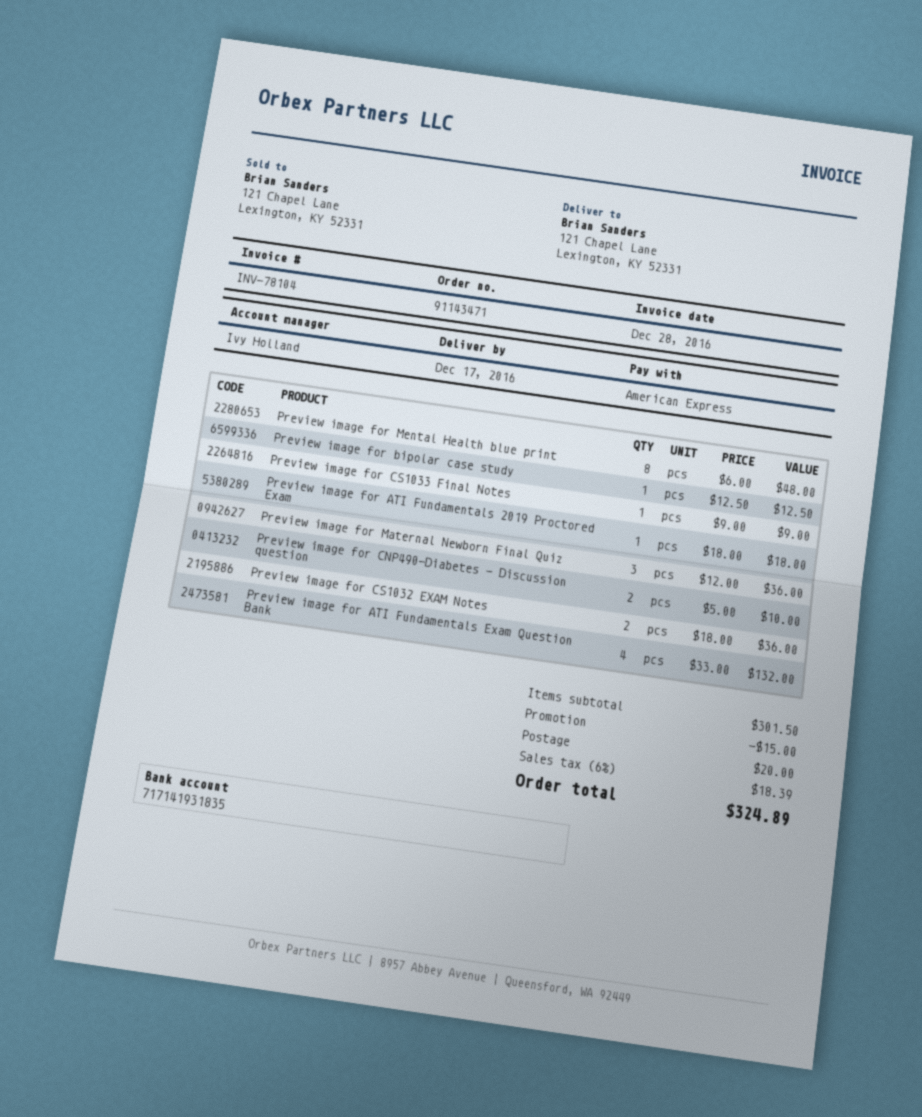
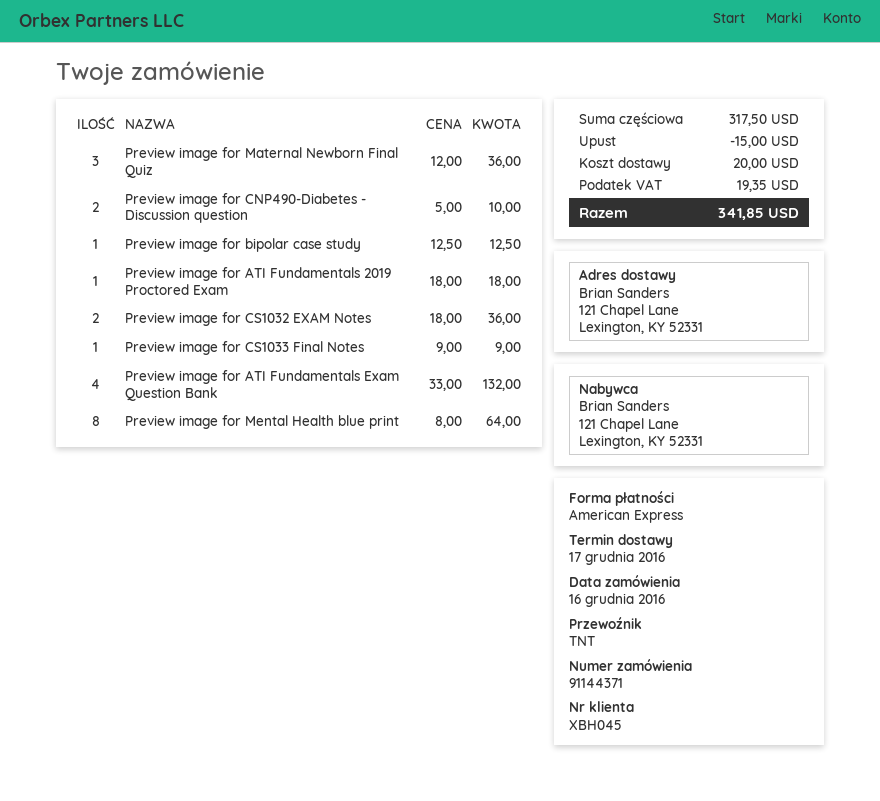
order number: 91143471 -> 91144371
Preview image for Mental Health blue print: 8 x 6.00 = 48.00 -> 8 x 8.00 = 64.00
subtotal: 301.50 -> 317.50
tax: 18.39 -> 19.35
total: 324.89 -> 341.85

